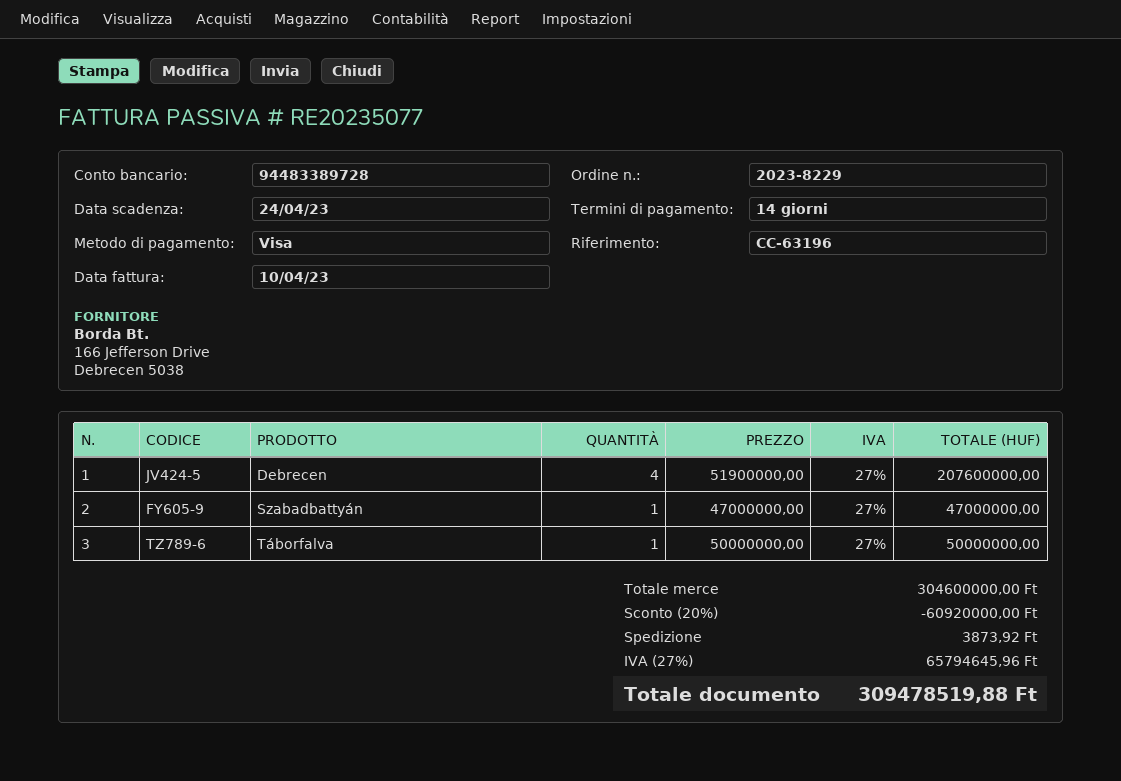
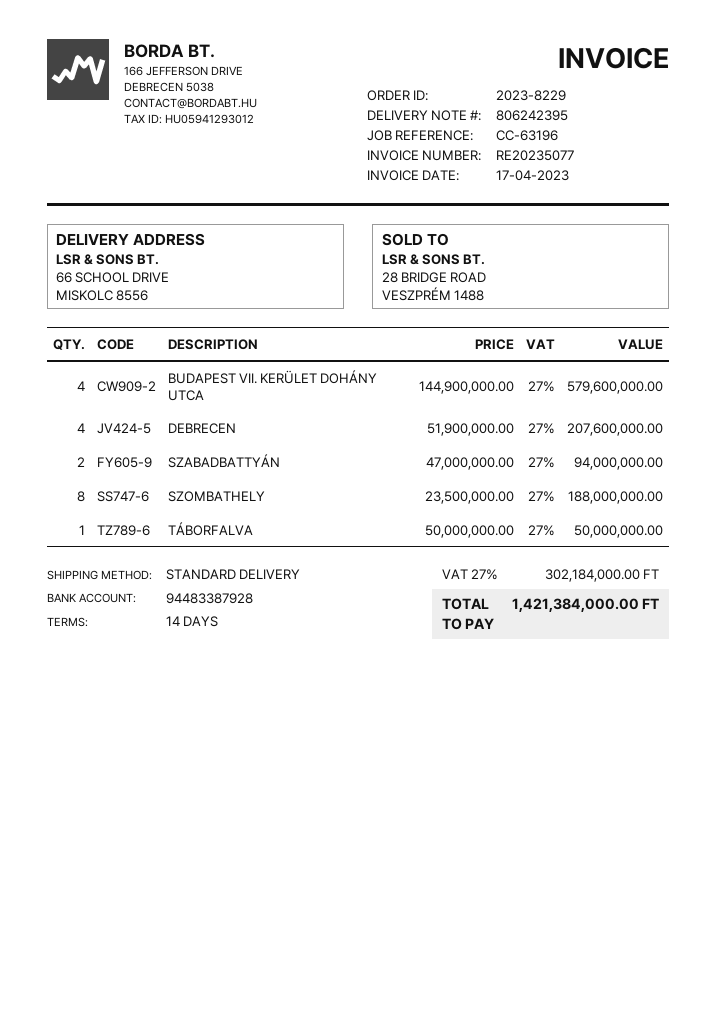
invoice date: 2023-04-10 -> 2023-04-17
bank account: 94483389728 -> 94483387928
Szabadbattyán: 1 x 47000000.00 = 47000000.00 -> 2 x 47000000.00 = 94000000.00
BUDAPEST VII. KERÜLET DOHÁNY UTCA: none -> 4 x 144900000.00 = 579600000.00
SZOMBATHELY: none -> 8 x 23500000.00 = 188000000.00
discount: 20% = 60920000.00 -> none
shipping: 3873.92 -> none
tax: 27% = 65794645.96 -> 27% = 302184000.00
total: 309478519.88 -> 1421384000.00

